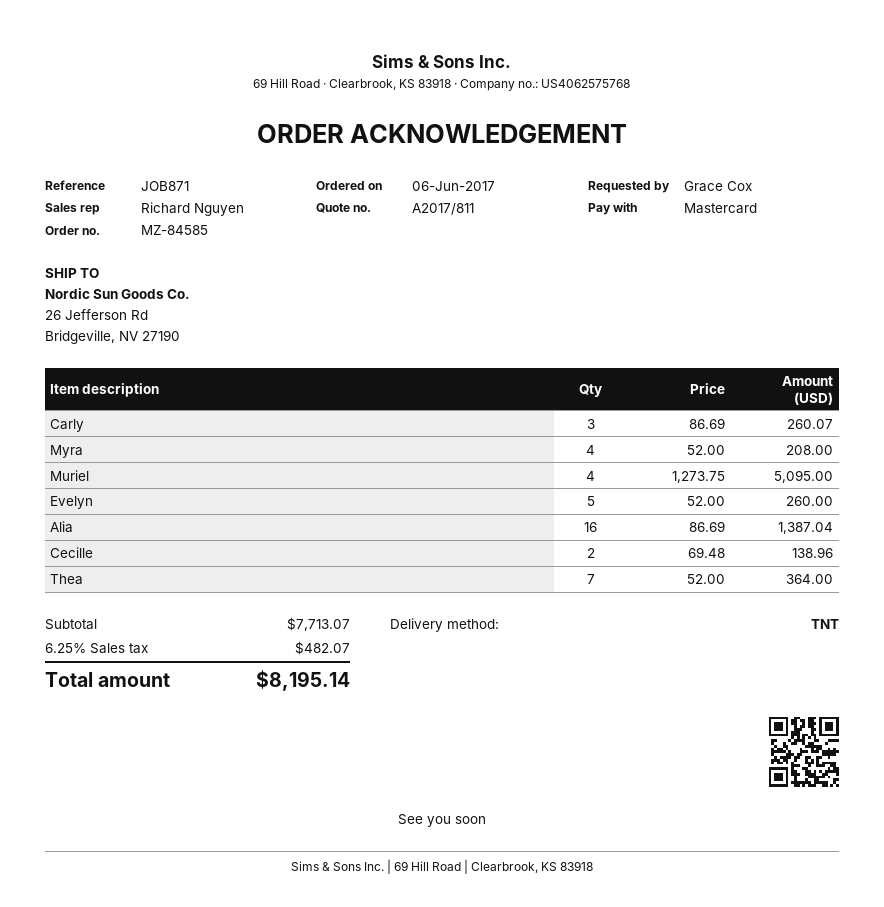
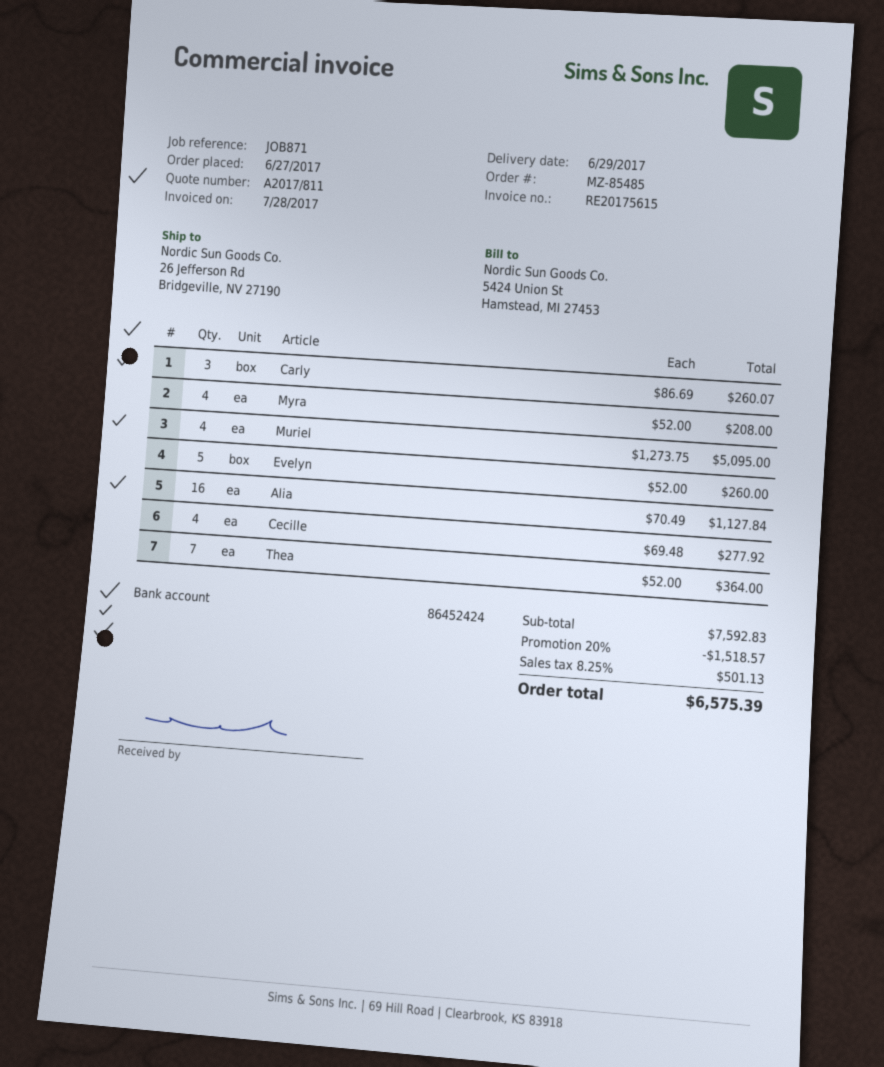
order number: MZ-84585 -> MZ-85485
order date: 2017-06-06 -> 2017-06-27
Alia: 16 x 86.69 = 1387.04 -> 16 x 70.49 = 1127.84
Cecille: 2 x 69.48 = 138.96 -> 4 x 69.48 = 277.92
subtotal: 7713.07 -> 7592.83
discount: none -> 20% = 1518.57
tax: 6.25% = 482.07 -> 8.25% = 501.13
total: 8195.14 -> 6575.39

